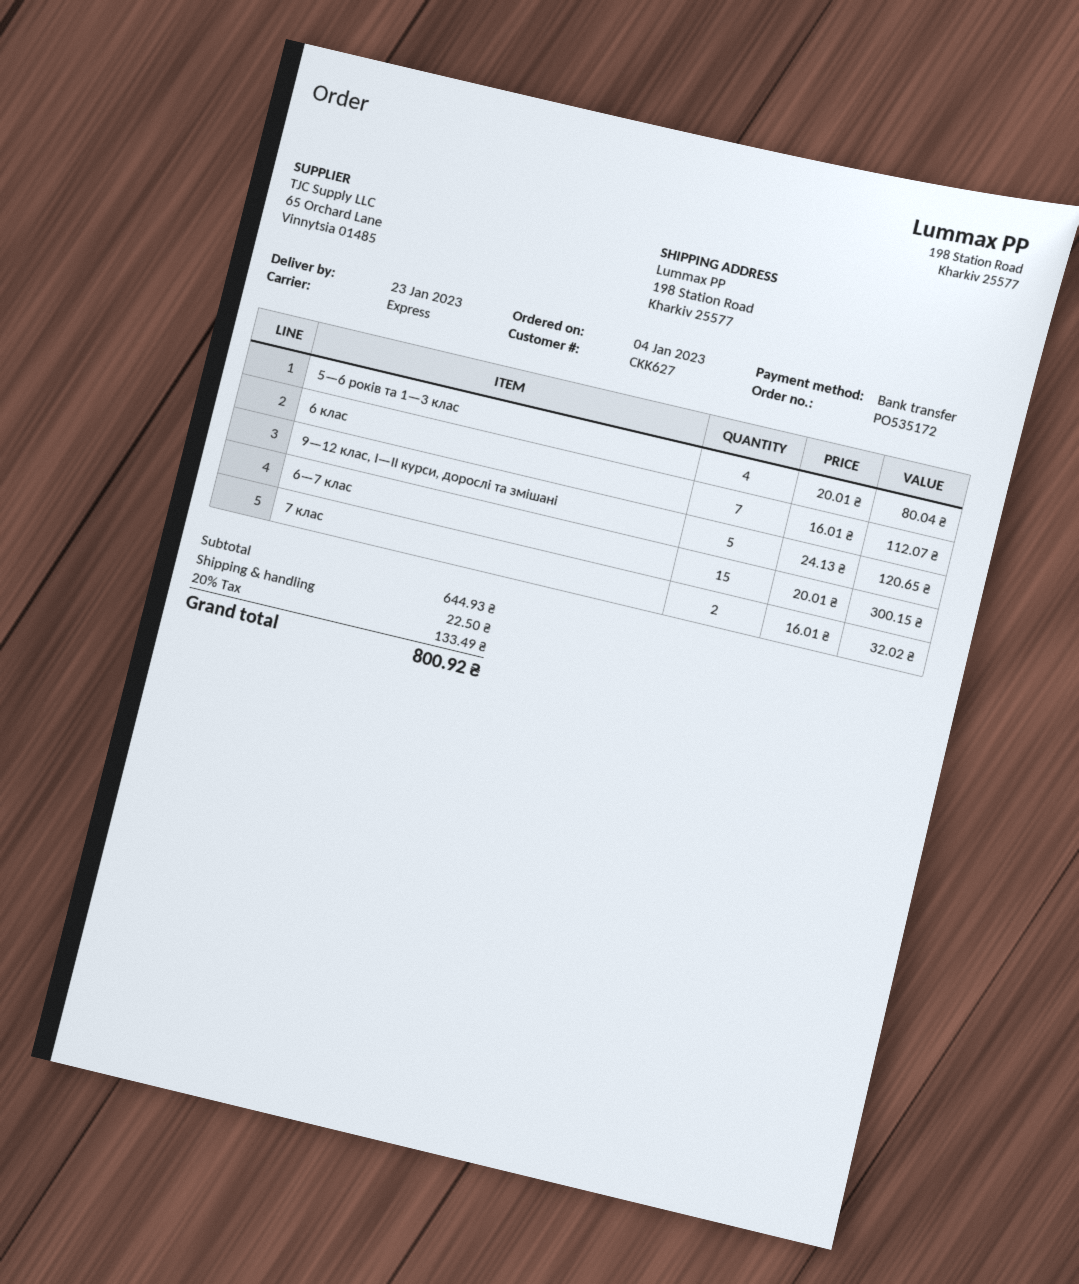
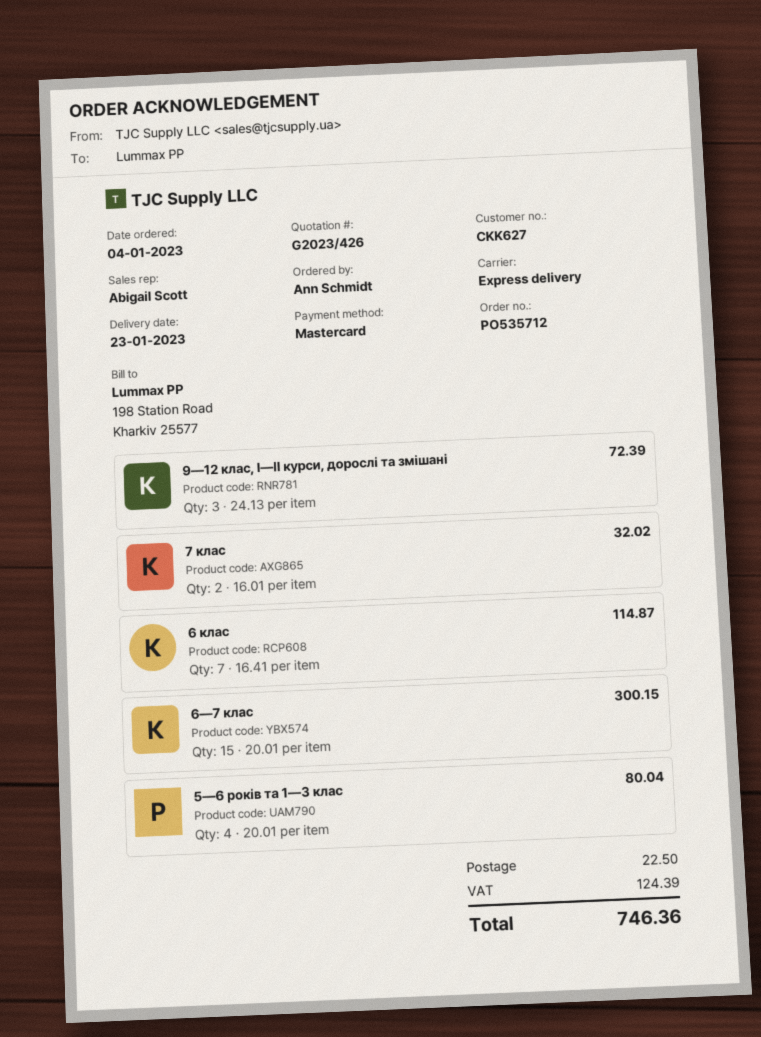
order number: PO535172 -> PO535712
payment method: bank transfer -> Mastercard
6 клас: 7 x 16.01 = 112.07 -> 7 x 16.41 = 114.87
9—12 клас, I—II курси, дорослі та змішані: 5 x 24.13 = 120.65 -> 3 x 24.13 = 72.39
tax: 133.49 -> 124.39
total: 800.92 -> 746.36

